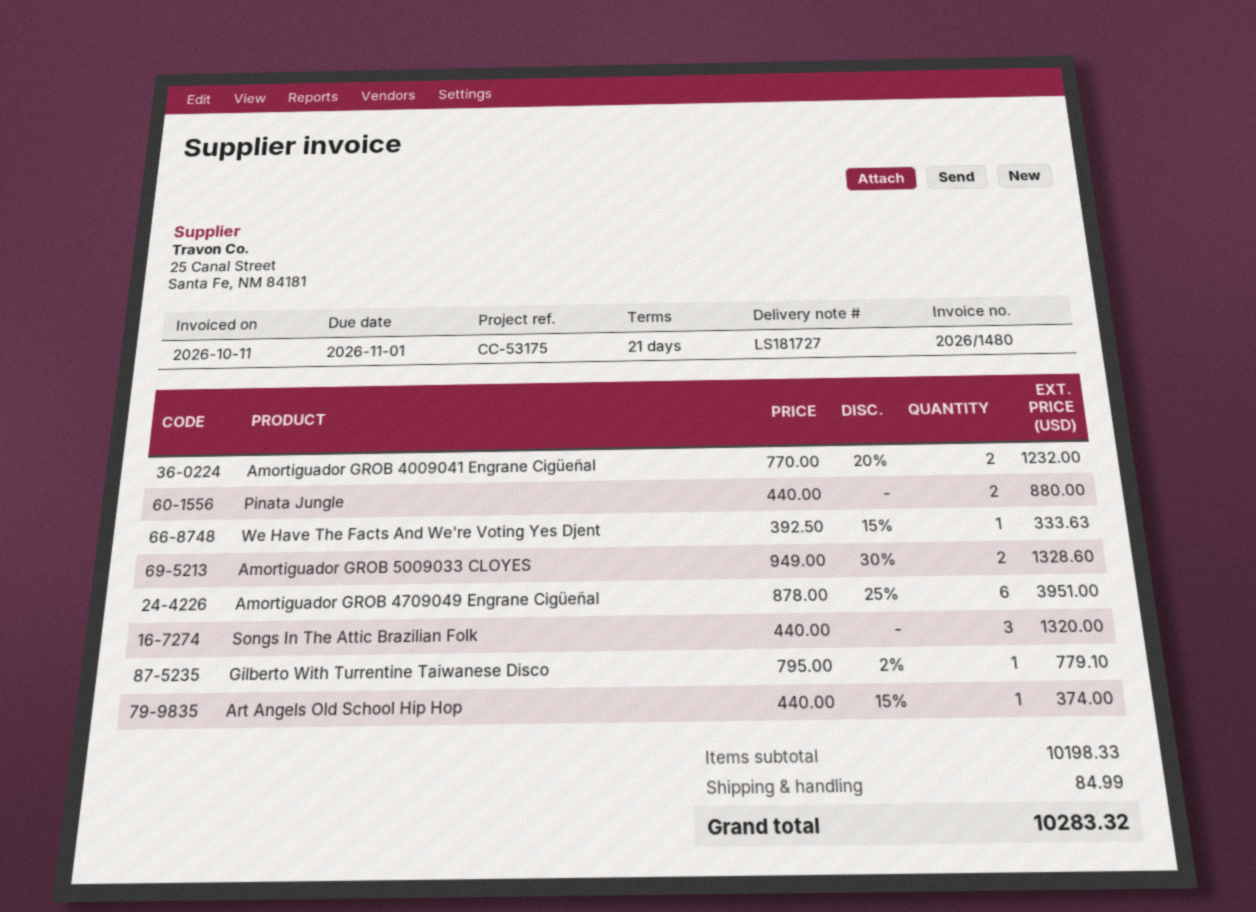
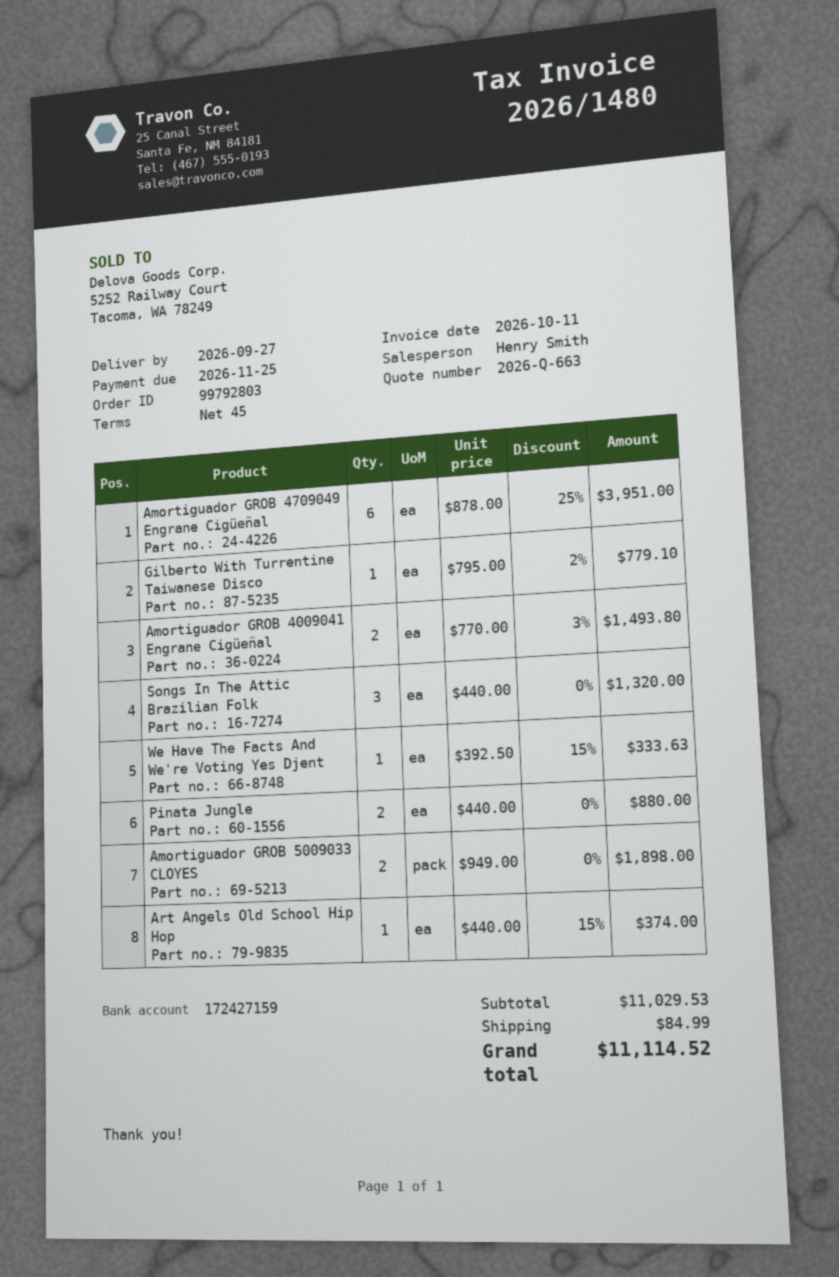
payment terms: 21 days -> 45 days
due date: 2026-11-01 -> 2026-11-25
Amortiguador GROB 4009041 Engrane Cigüeñal: 2 x 770.00 - 20% = 1232.00 -> 2 x 770.00 - 3% = 1493.80
Amortiguador GROB 5009033 CLOYES: 2 x 949.00 - 30% = 1328.60 -> 2 x 949.00 = 1898.00
subtotal: 10198.33 -> 11029.53
total: 10283.32 -> 11114.52

